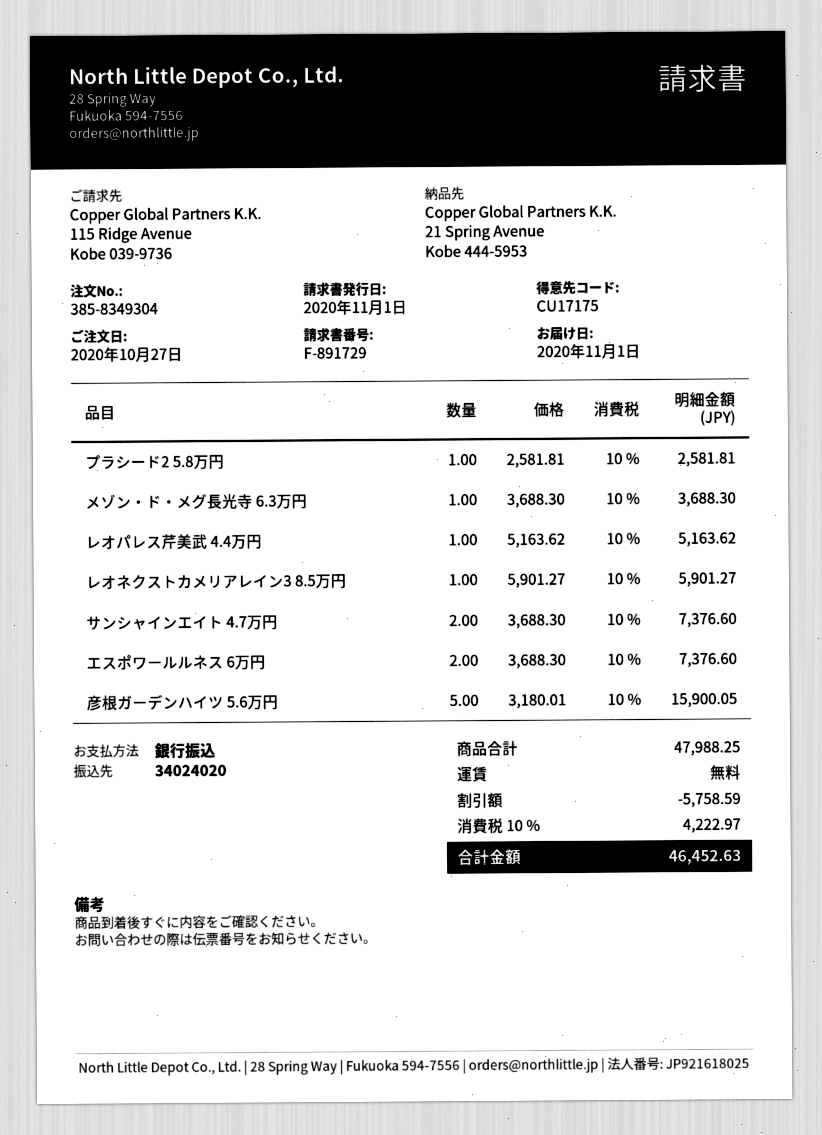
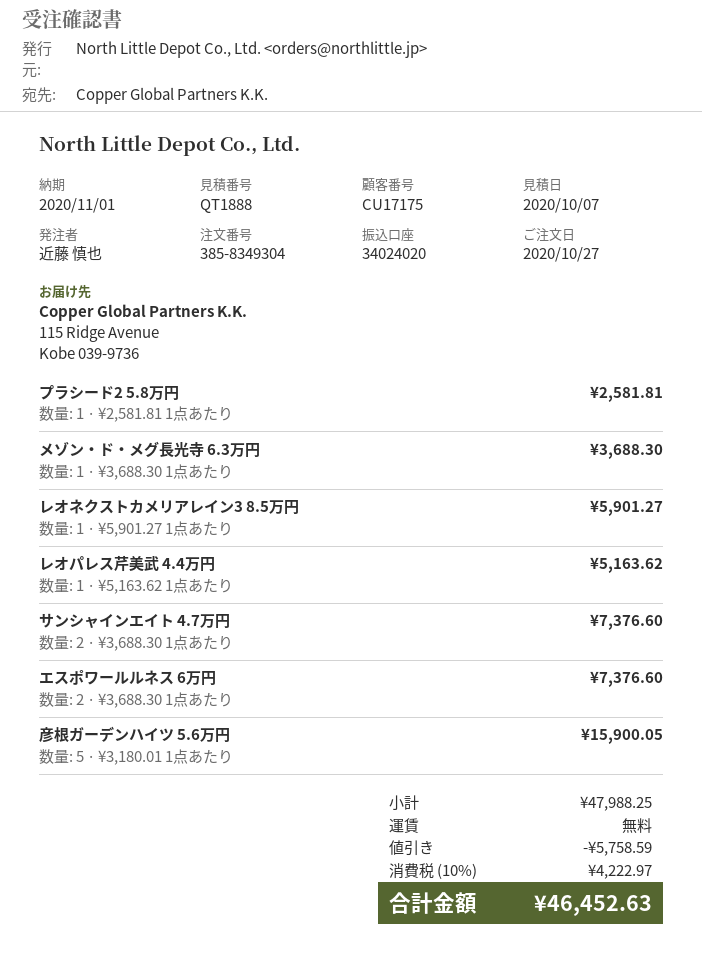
ship to: 21 Spring Avenue, Kobe 444-5953 -> 115 Ridge Avenue, Kobe 039-9736

